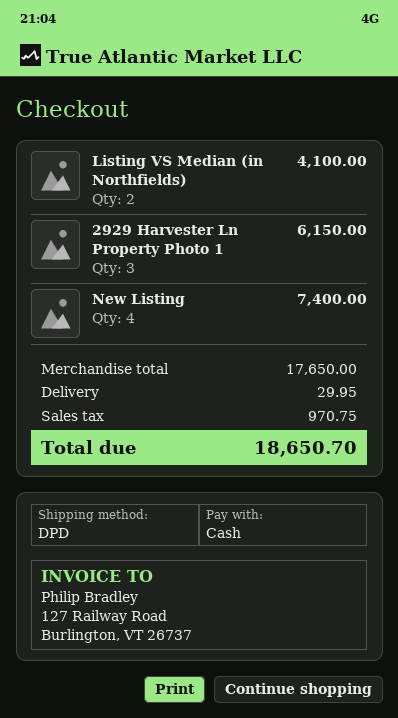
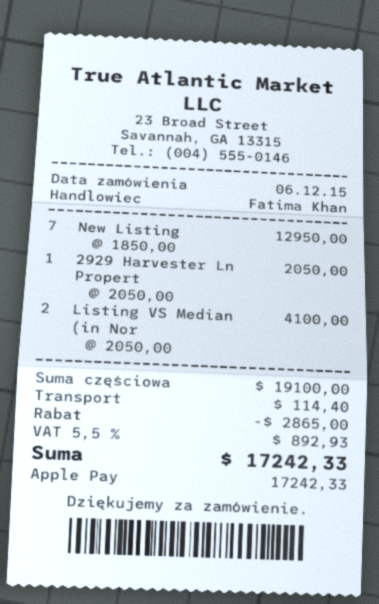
payment method: cash -> Apple Pay
2929 Harvester Ln Property Photo 1: 3 for 6150.00 -> 1 for 2050.00
New Listing: 4 for 7400.00 -> 7 for 12950.00
subtotal: 17650.00 -> 19100.00
discount: none -> 2865.00
shipping: 29.95 -> 114.40
tax: 970.75 -> 892.93
total: 18650.70 -> 17242.33

